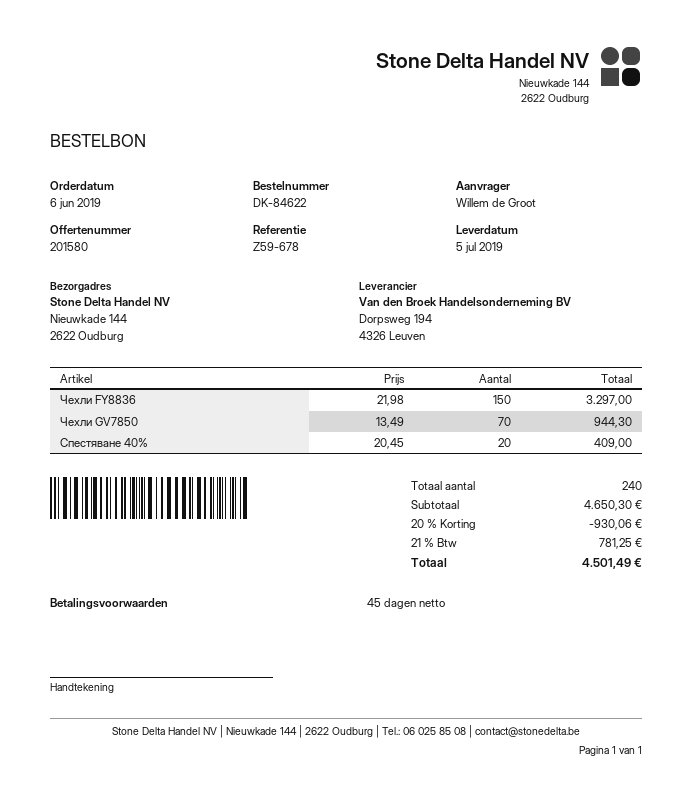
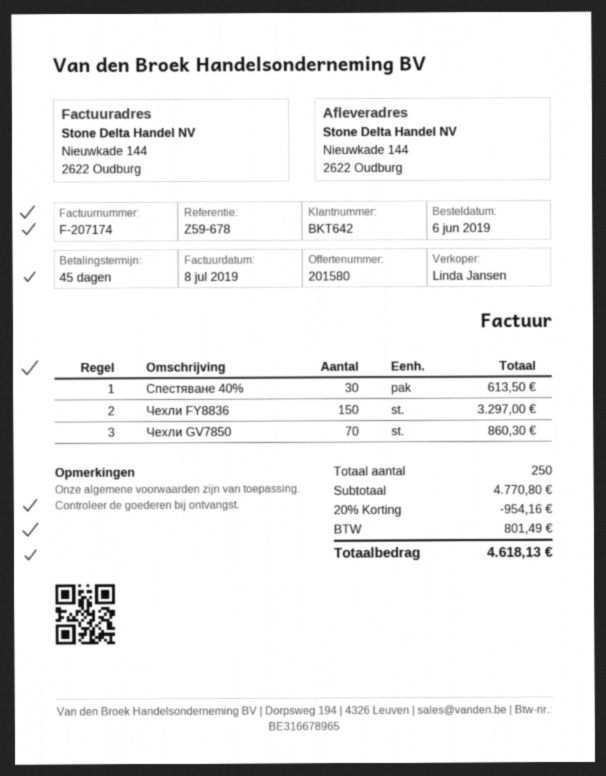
Чехли GV7850: 70 for 944.30 -> 70 for 860.30
Спестяване 40%: 20 for 409.00 -> 30 for 613.50
total quantity: 240 -> 250
subtotal: 4650.30 -> 4770.80
discount: 20% = 930.06 -> 20% = 954.16
tax: 781.25 -> 801.49
total: 4501.49 -> 4618.13

